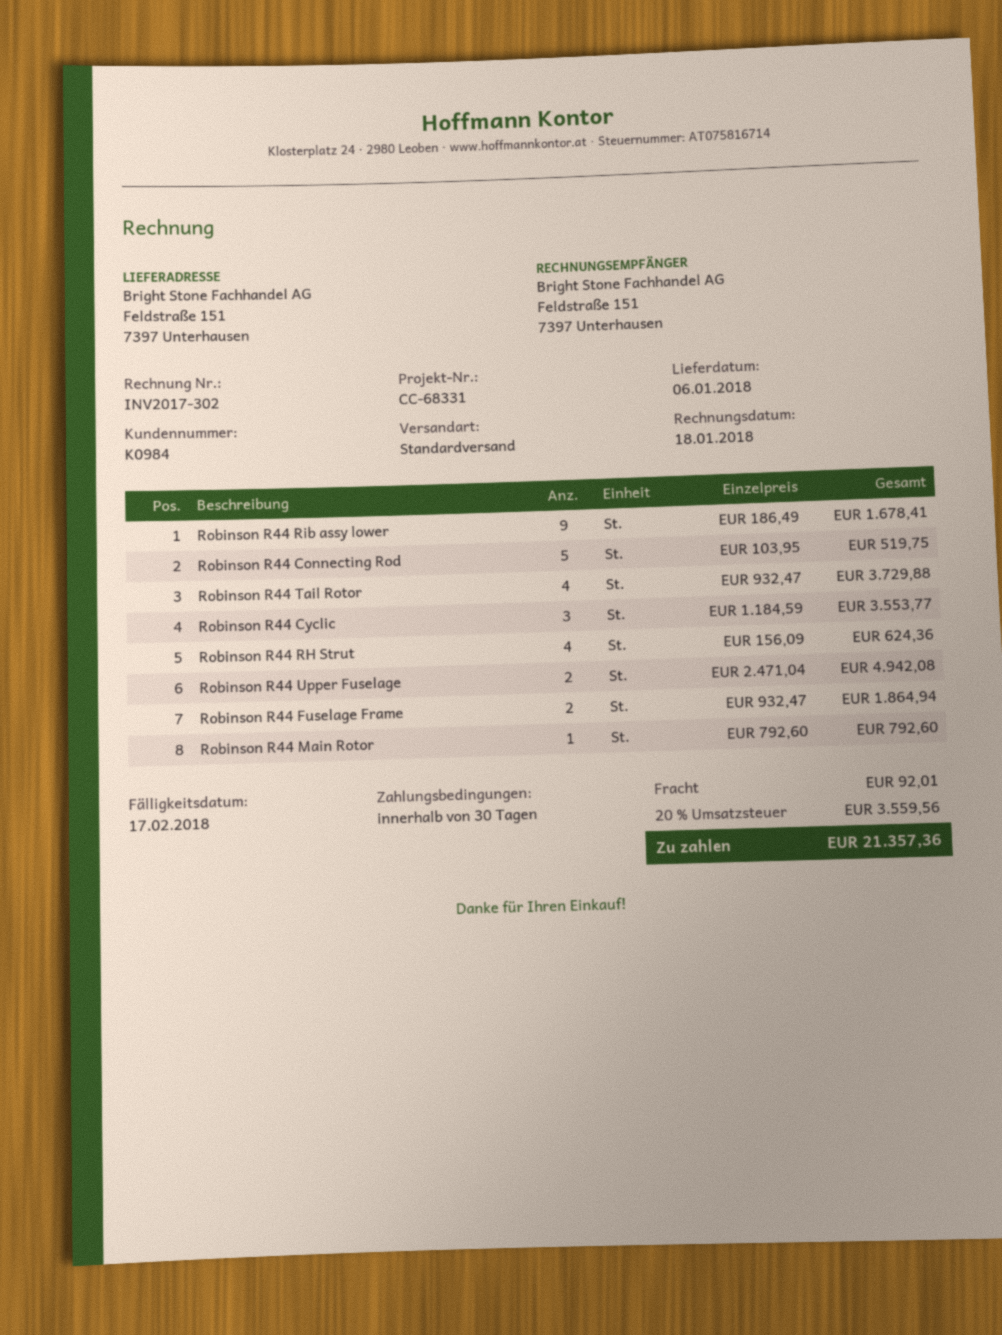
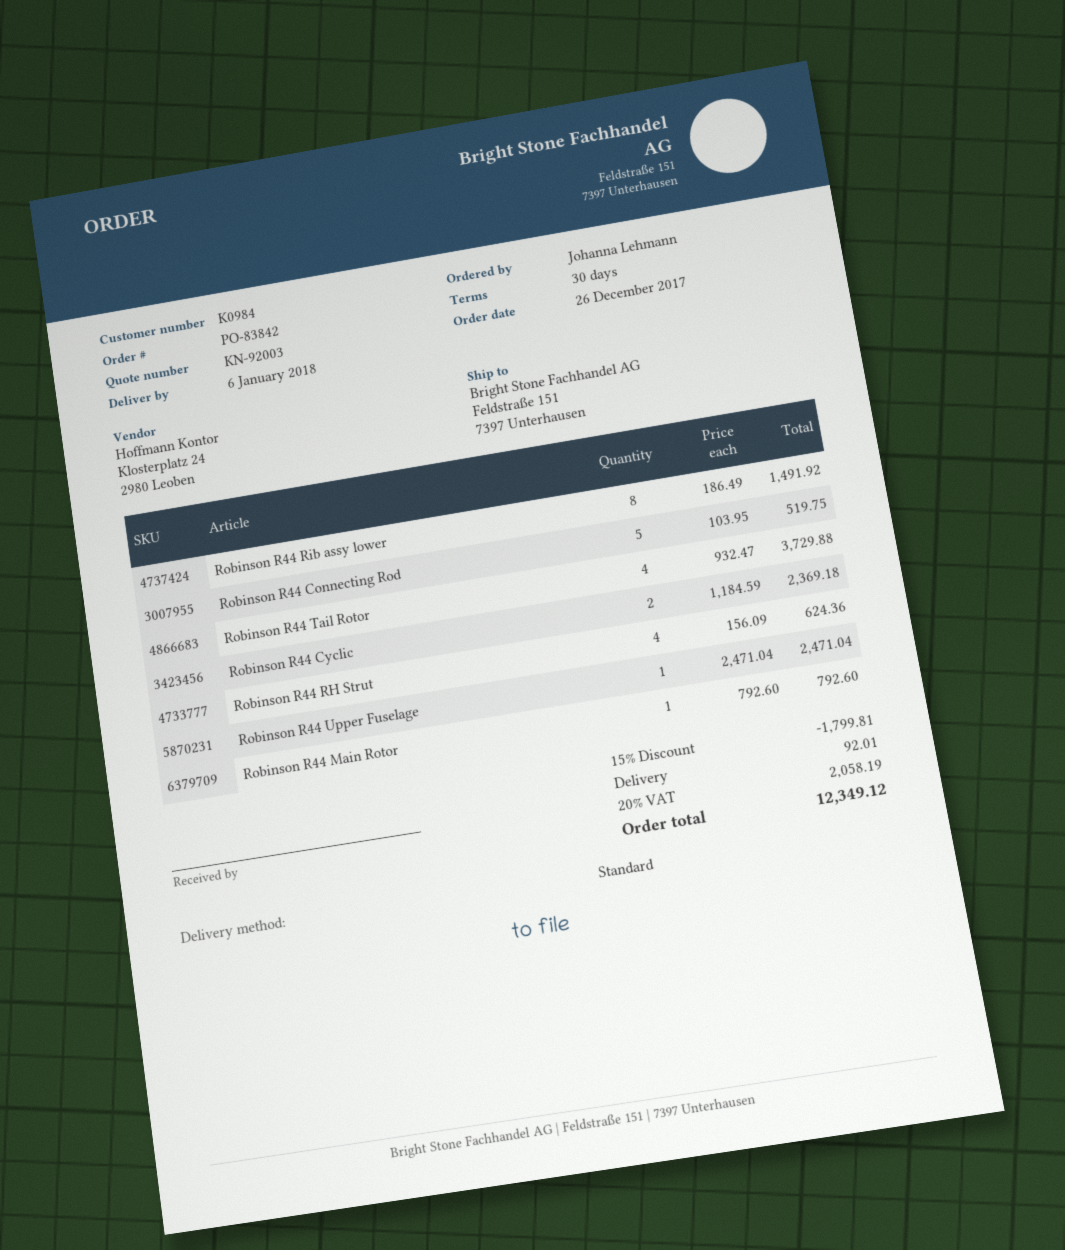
Robinson R44 Rib assy lower: 9 x 186.49 = 1678.41 -> 8 x 186.49 = 1491.92
Robinson R44 Cyclic: 3 x 1184.59 = 3553.77 -> 2 x 1184.59 = 2369.18
Robinson R44 Upper Fuselage: 2 x 2471.04 = 4942.08 -> 1 x 2471.04 = 2471.04
Robinson R44 Fuselage Frame: 2 x 932.47 = 1864.94 -> none
discount: none -> 15% = 1799.81
tax: 20% = 3559.56 -> 20% = 2058.19
total: 21357.36 -> 12349.12

